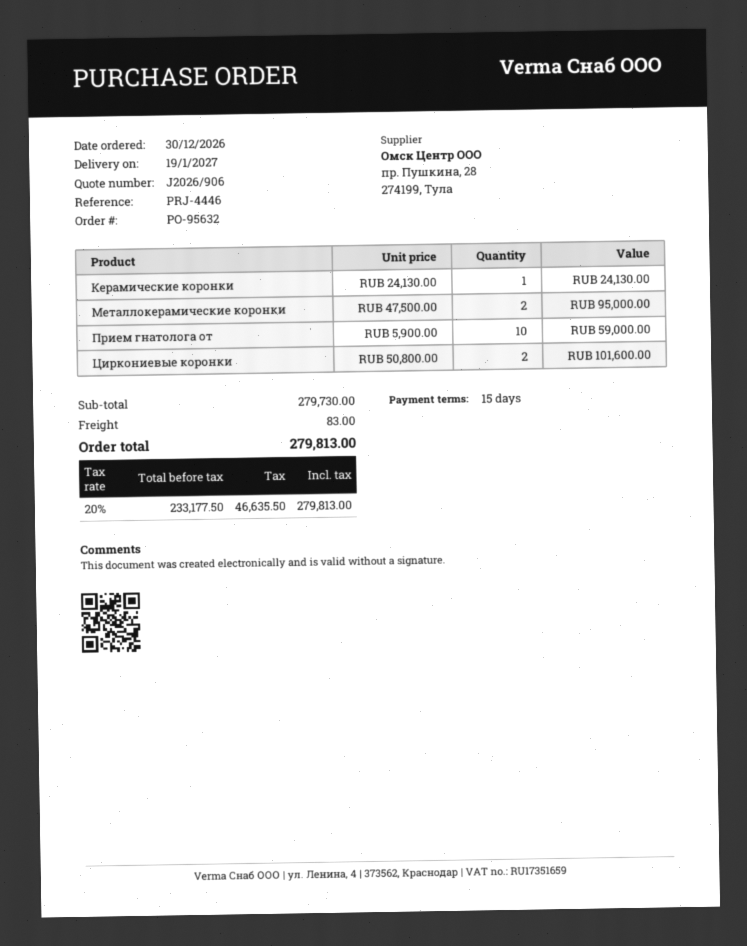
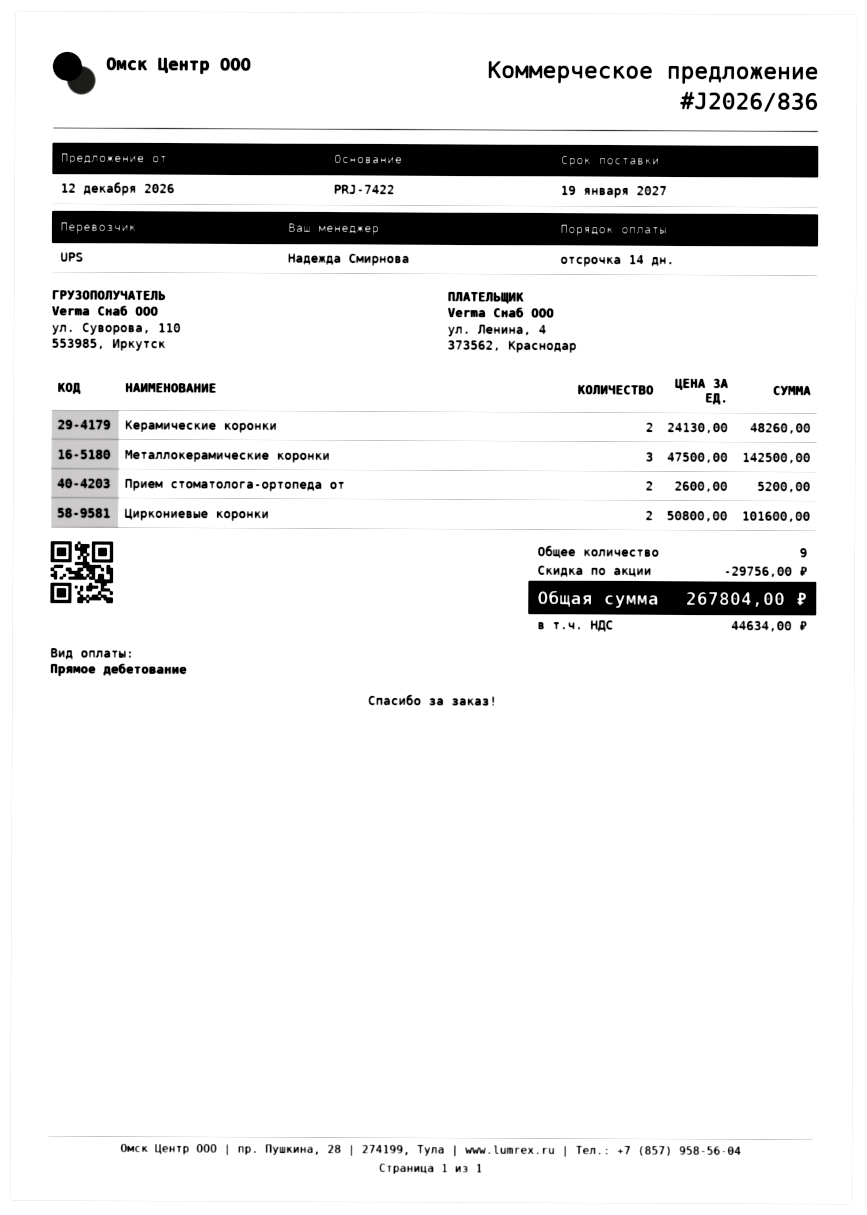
quote number: J2026/906 -> J2026/836
payment terms: 15 days -> 14 days
reference: PRJ-4446 -> PRJ-7422
Керамические коронки: 1 x 24130.00 = 24130.00 -> 2 x 24130.00 = 48260.00
Металлокерамические коронки: 2 x 47500.00 = 95000.00 -> 3 x 47500.00 = 142500.00
Прием гнатолога от: 10 x 5900.00 = 59000.00 -> none
Прием стоматолога-ортопеда от: none -> 2 x 2600.00 = 5200.00
discount: none -> 29756.00
shipping: 83.00 -> none
tax: 46635.50 -> 44634.00
total: 279813.00 -> 267804.00

